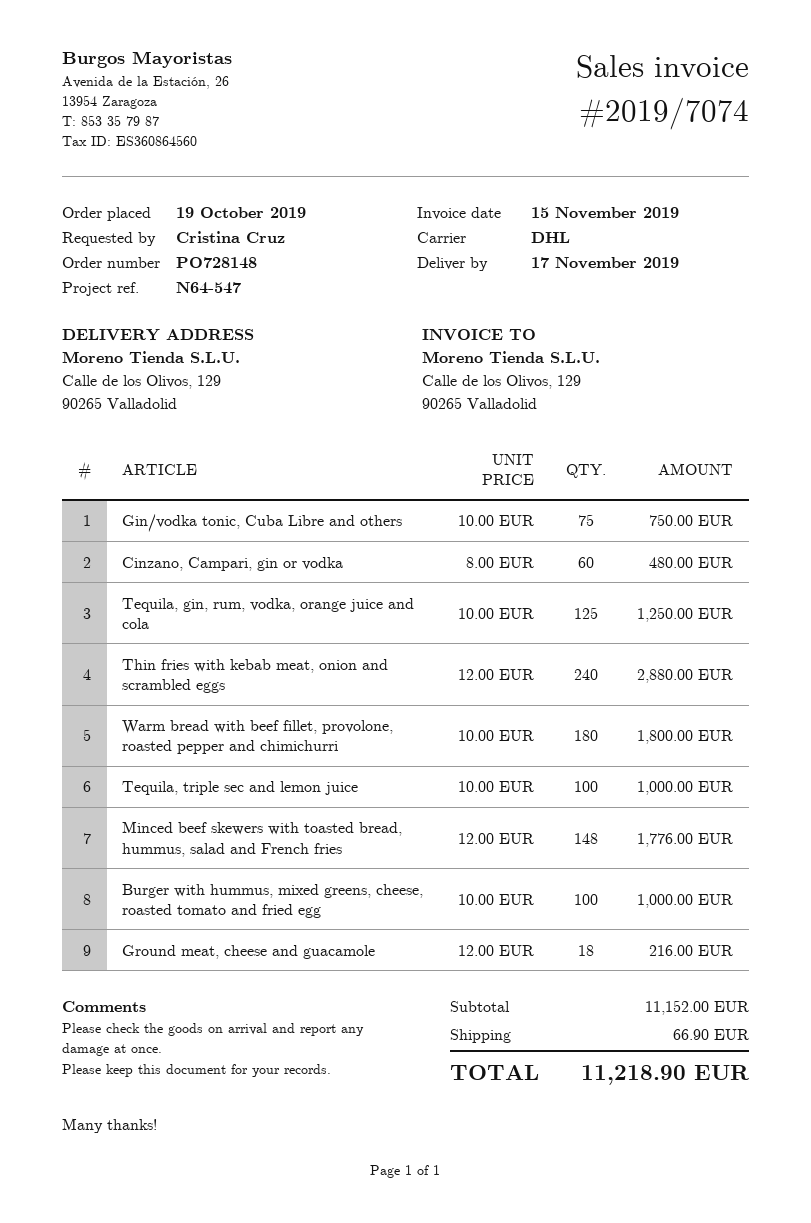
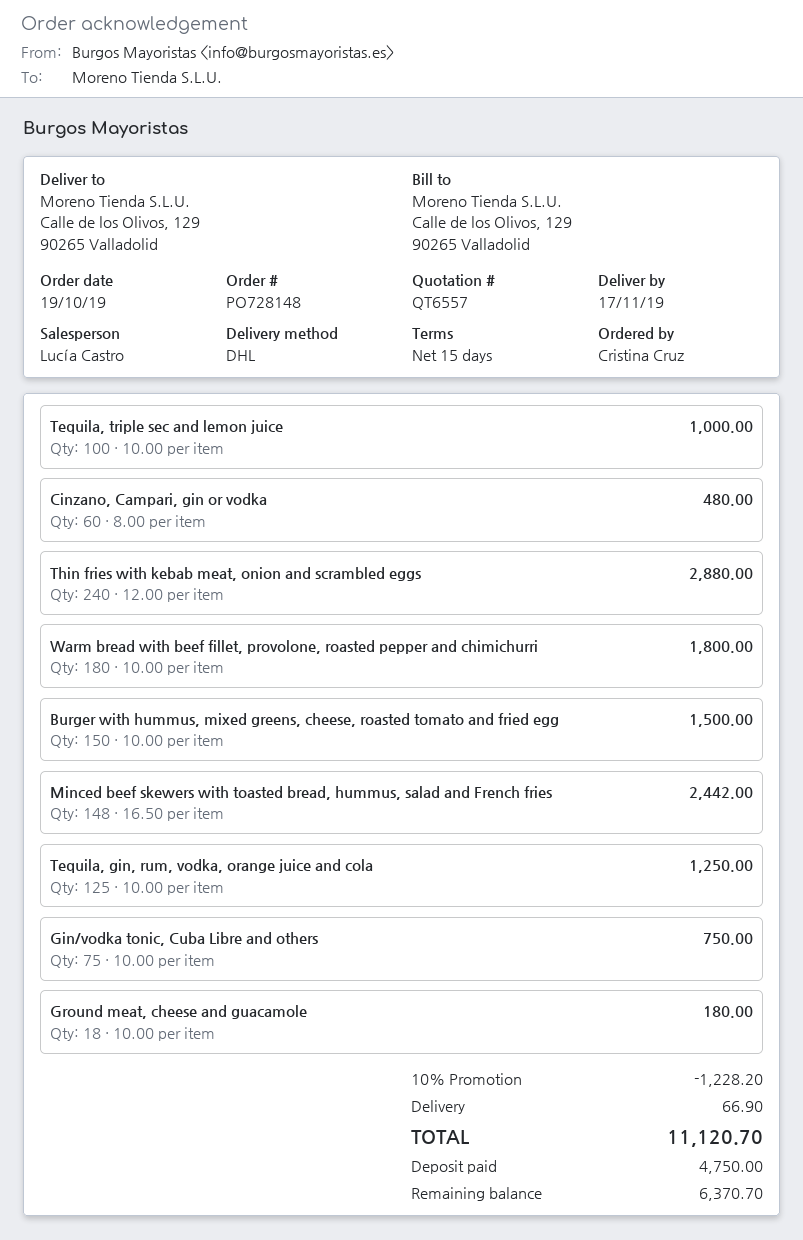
Minced beef skewers with toasted bread, hummus, salad and French fries: 148 x 12.00 = 1776.00 -> 148 x 16.50 = 2442.00
Burger with hummus, mixed greens, cheese, roasted tomato and fried egg: 100 x 10.00 = 1000.00 -> 150 x 10.00 = 1500.00
Ground meat, cheese and guacamole: 18 x 12.00 = 216.00 -> 18 x 10.00 = 180.00
discount: none -> 10% = 1228.20
total: 11218.90 -> 11120.70

